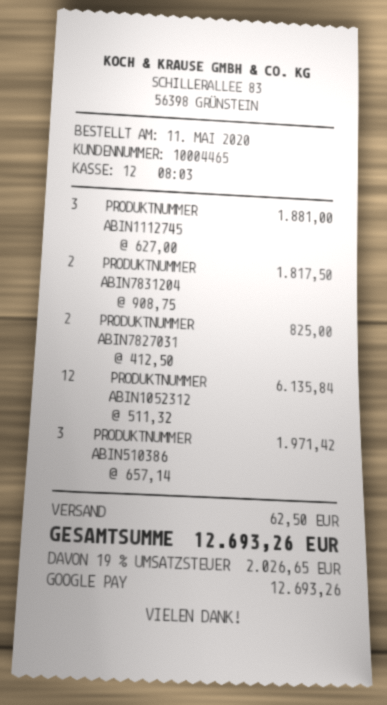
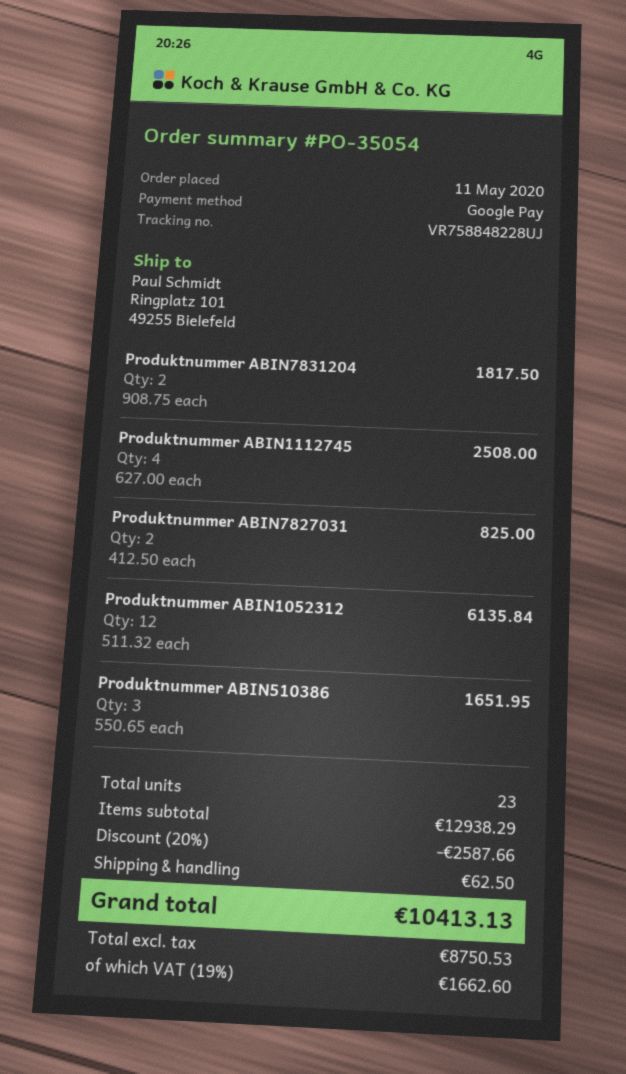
PRODUKTNUMMER ABIN1112745: 3 x 627.00 = 1881.00 -> 4 x 627.00 = 2508.00
PRODUKTNUMMER ABIN510386: 3 x 657.14 = 1971.42 -> 3 x 550.65 = 1651.95
discount: none -> 20% = 2587.66
tax: 19% = 2026.65 -> 19% = 1662.60
total: 12693.26 -> 10413.13

